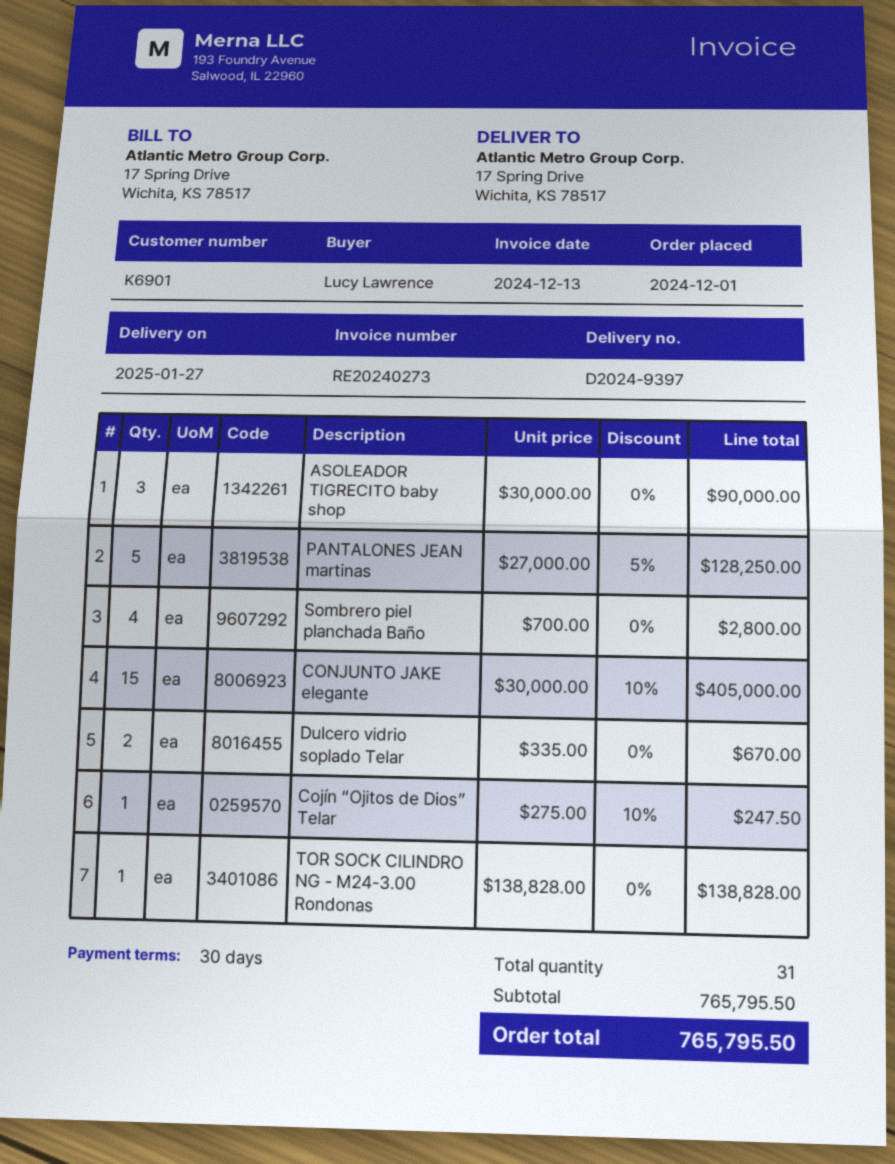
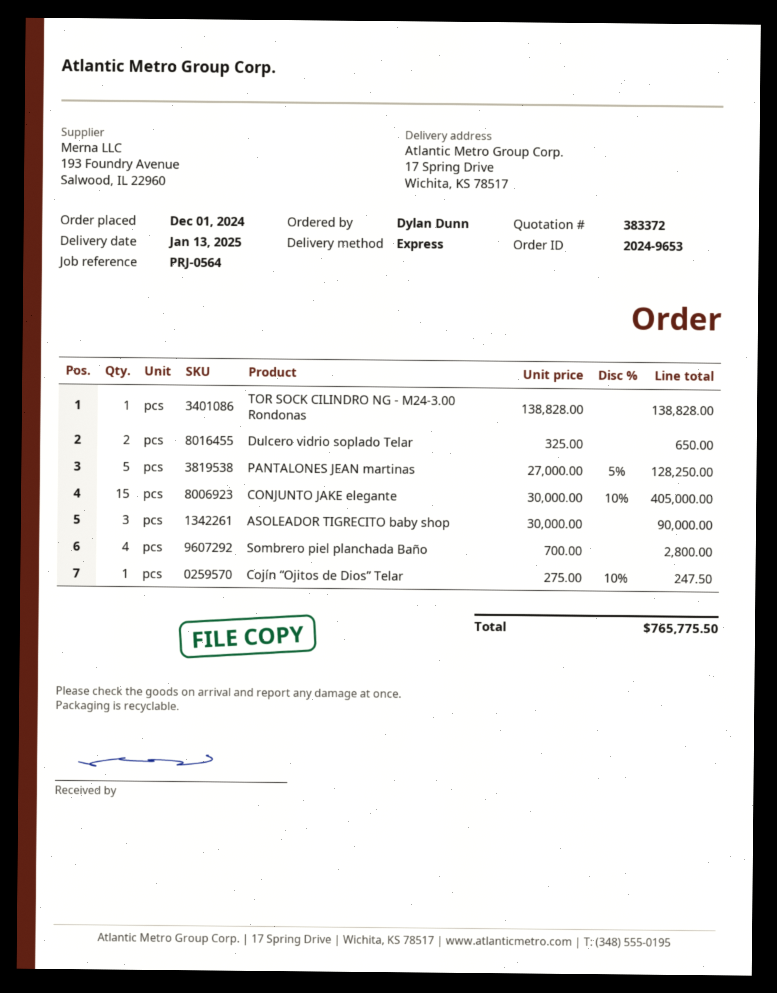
delivery date: 2025-01-27 -> 2025-01-13
ordered by: Lucy Lawrence -> Dylan Dunn
Dulcero vidrio soplado Telar: 2 x 335.00 = 670.00 -> 2 x 325.00 = 650.00
total: 765795.50 -> 765775.50

